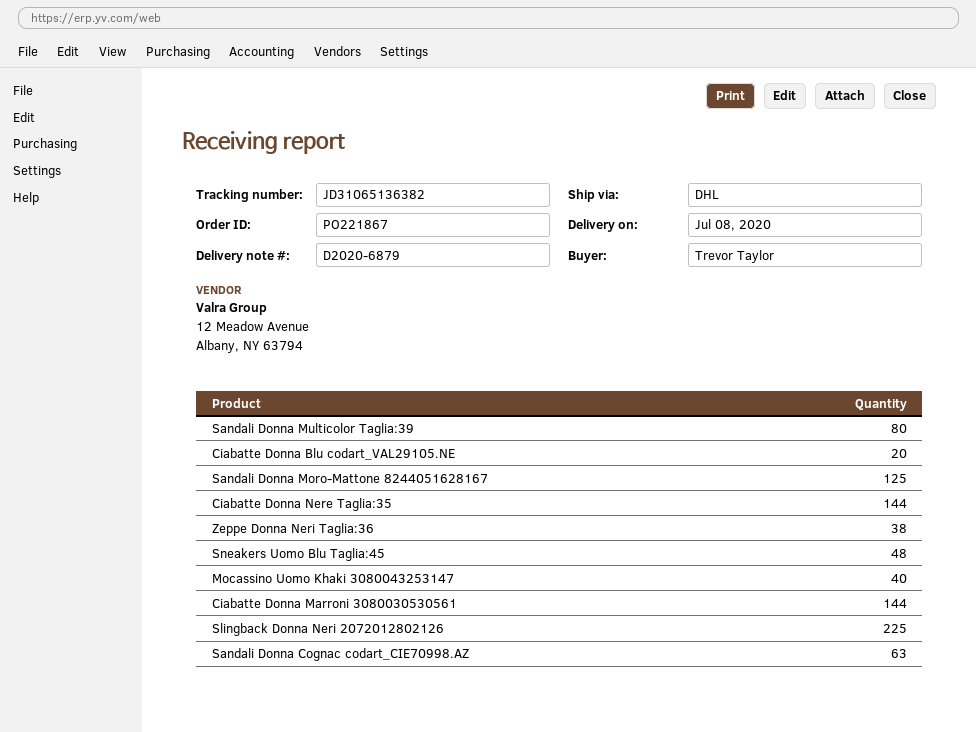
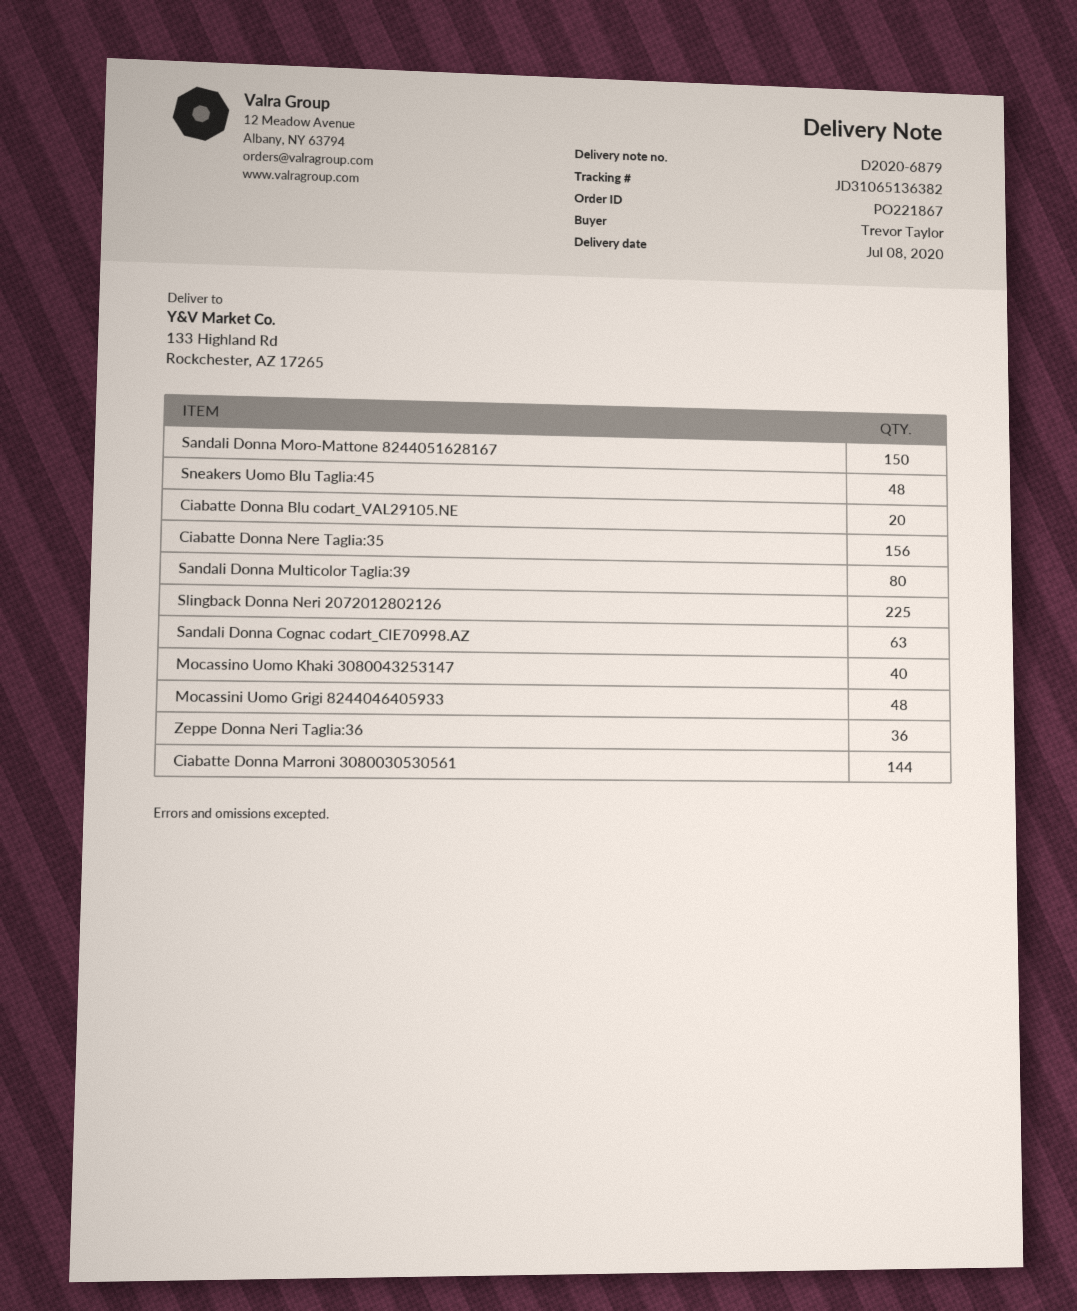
Sandali Donna Moro-Mattone 8244051628167: 125 -> 150
Ciabatte Donna Nere Taglia:35: 144 -> 156
Zeppe Donna Neri Taglia:36: 38 -> 36
Mocassini Uomo Grigi 8244046405933: none -> 48

